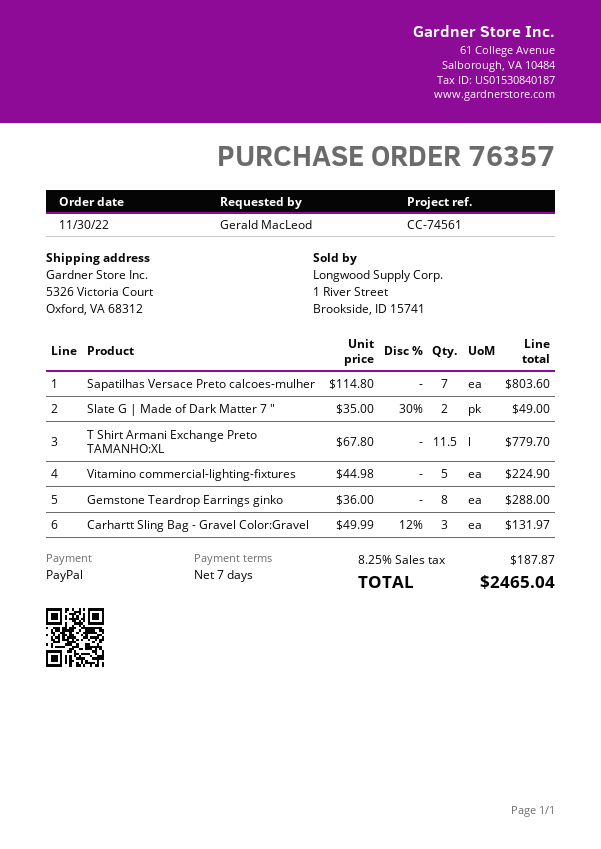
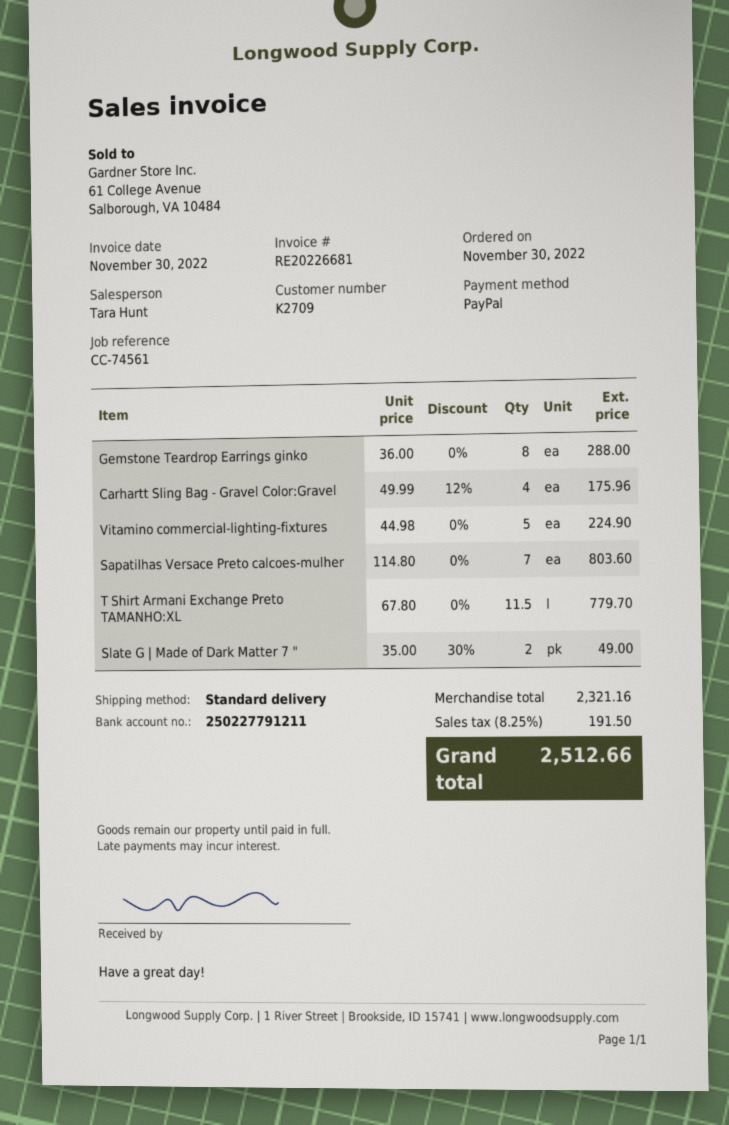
Carhartt Sling Bag - Gravel Color:Gravel: 3 x 49.99 - 12% = 131.97 -> 4 x 49.99 - 12% = 175.96
tax: 8.25% = 187.87 -> 8.25% = 191.50
total: 2465.04 -> 2512.66

